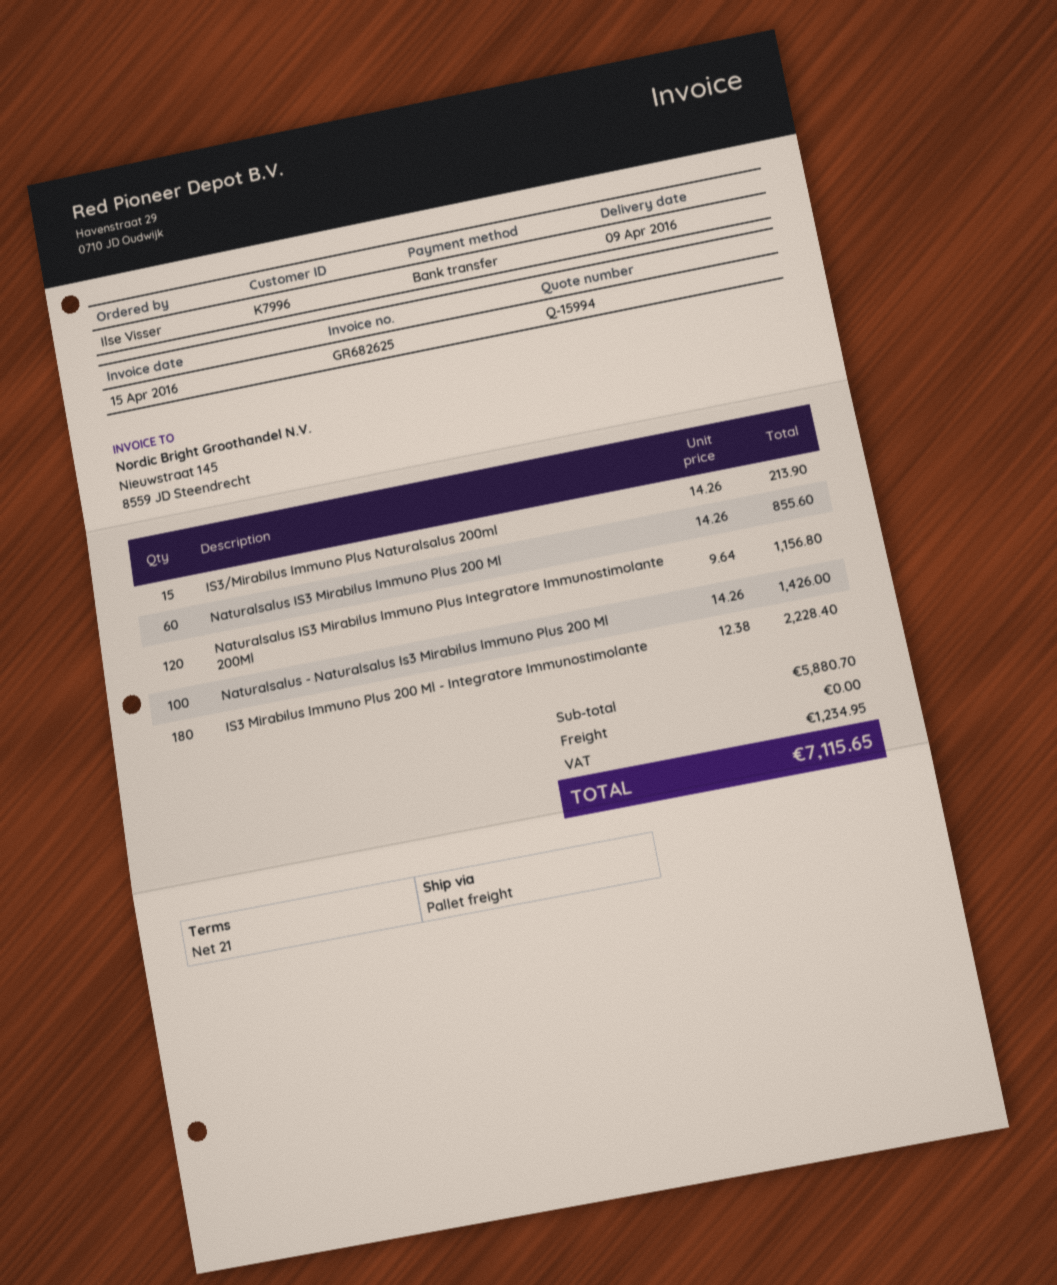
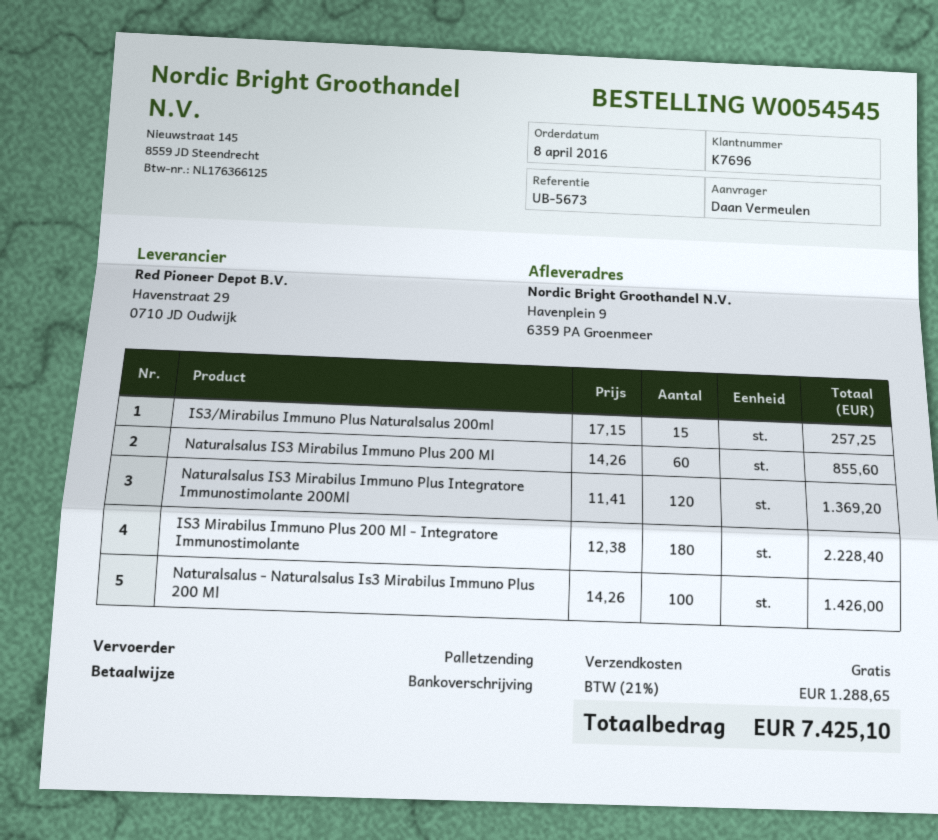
customer number: K7996 -> K7696
ordered by: Ilse Visser -> Daan Vermeulen
IS3/Mirabilus Immuno Plus Naturalsalus 200ml: 15 x 14.26 = 213.90 -> 15 x 17.15 = 257.25
Naturalsalus IS3 Mirabilus Immuno Plus Integratore Immunostimolante 200Ml: 120 x 9.64 = 1156.80 -> 120 x 11.41 = 1369.20
tax: 1234.95 -> 1288.65
total: 7115.65 -> 7425.10

